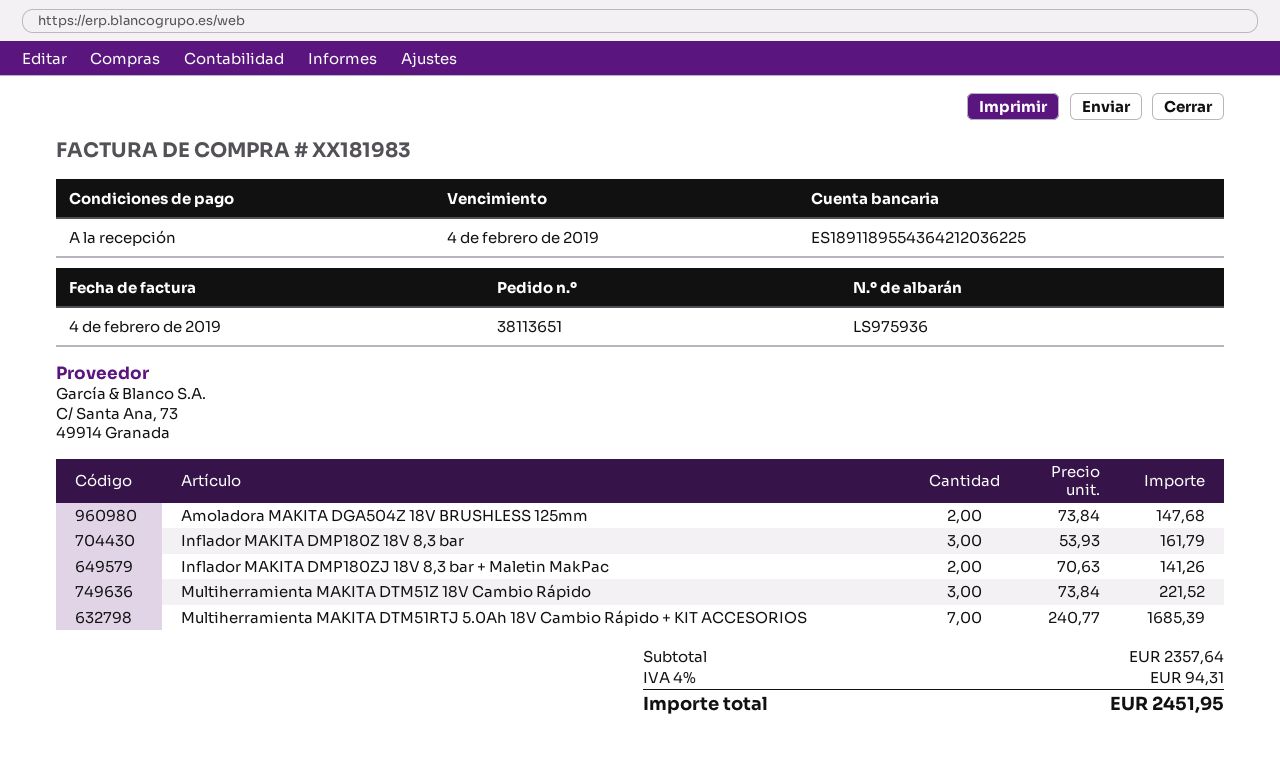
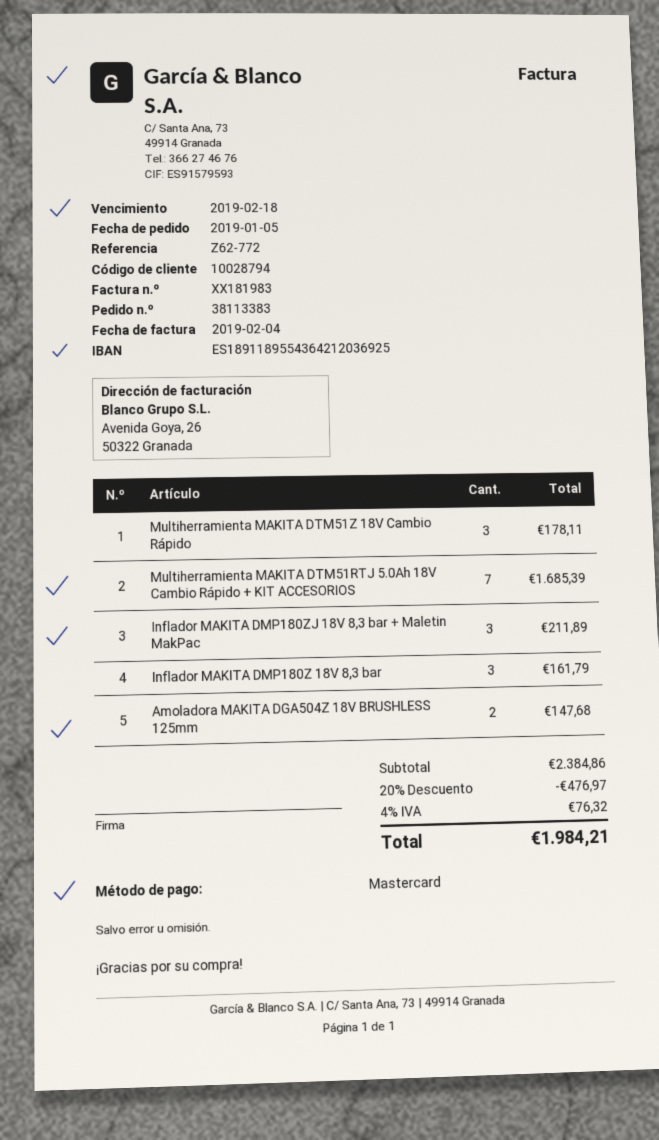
order number: 38113651 -> 38113383
due date: 2019-02-04 -> 2019-02-18
bank account: ES1891189554364212036225 -> ES1891189554364212036925
Inflador MAKITA DMP180ZJ 18V 8,3 bar + Maletin MakPac: 2 for 141.26 -> 3 for 211.89
Multiherramienta MAKITA DTM51Z 18V Cambio Rápido: 3 for 221.52 -> 3 for 178.11
subtotal: 2357.64 -> 2384.86
discount: none -> 20% = 476.97
tax: 4% = 94.31 -> 4% = 76.32
total: 2451.95 -> 1984.21

